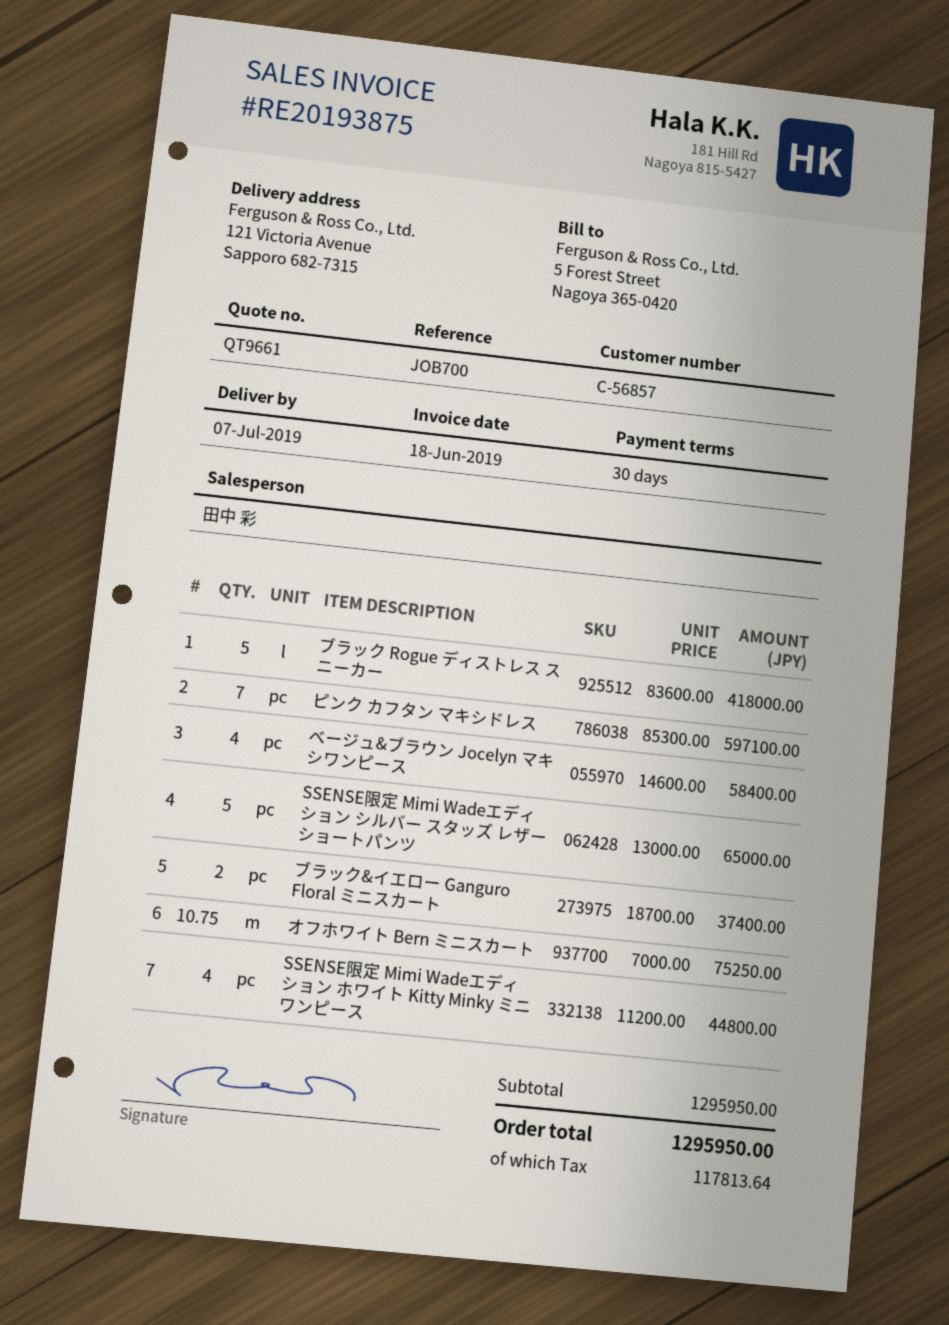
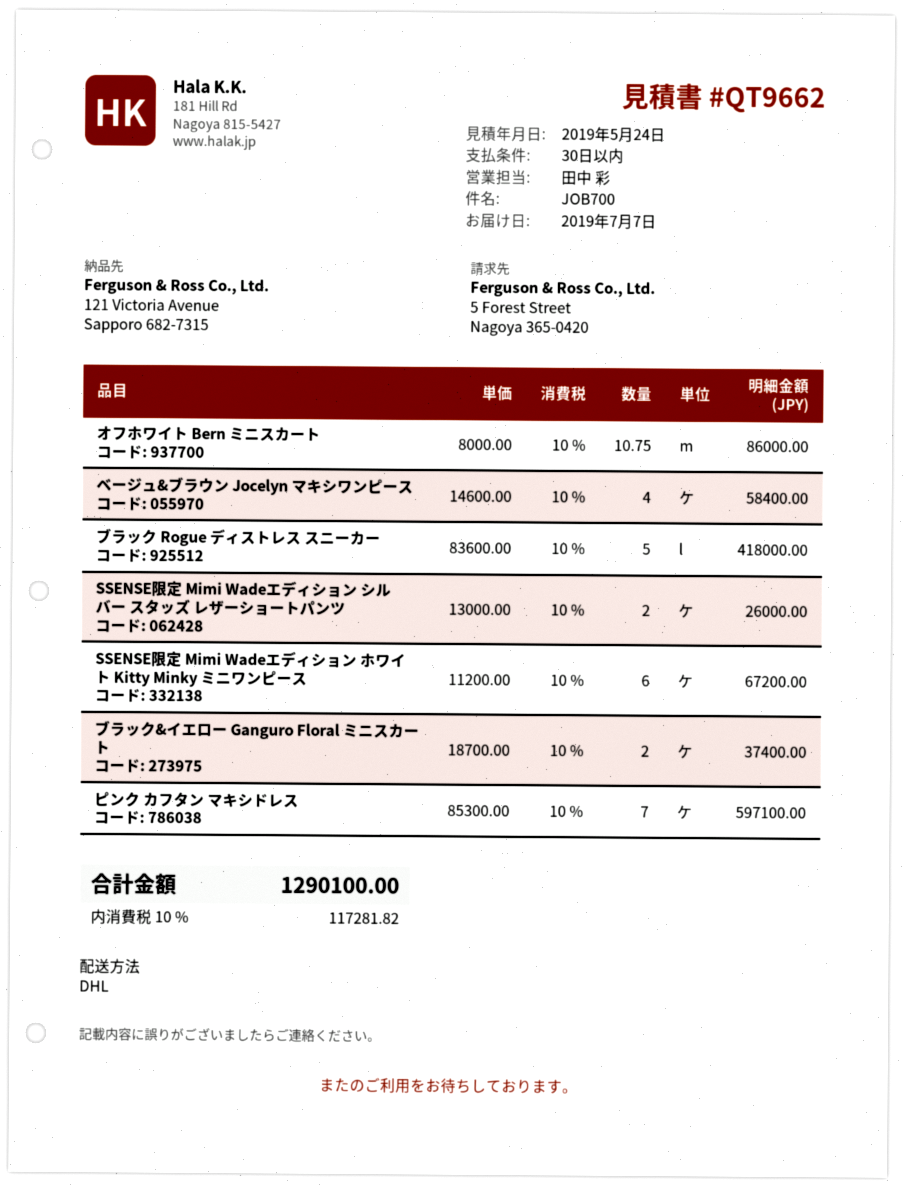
quote number: QT9661 -> QT9662
SSENSE限定 Mimi Wadeエディション シルバー スタッズ レザーショートパンツ: 5 x 13000.00 = 65000.00 -> 2 x 13000.00 = 26000.00
オフホワイト Bern ミニスカート: 10.75 x 7000.00 = 75250.00 -> 10.75 x 8000.00 = 86000.00
SSENSE限定 Mimi Wadeエディション ホワイト Kitty Minky ミニワンピース: 4 x 11200.00 = 44800.00 -> 6 x 11200.00 = 67200.00
tax: 117813.64 -> 117281.82
total: 1295950.00 -> 1290100.00

